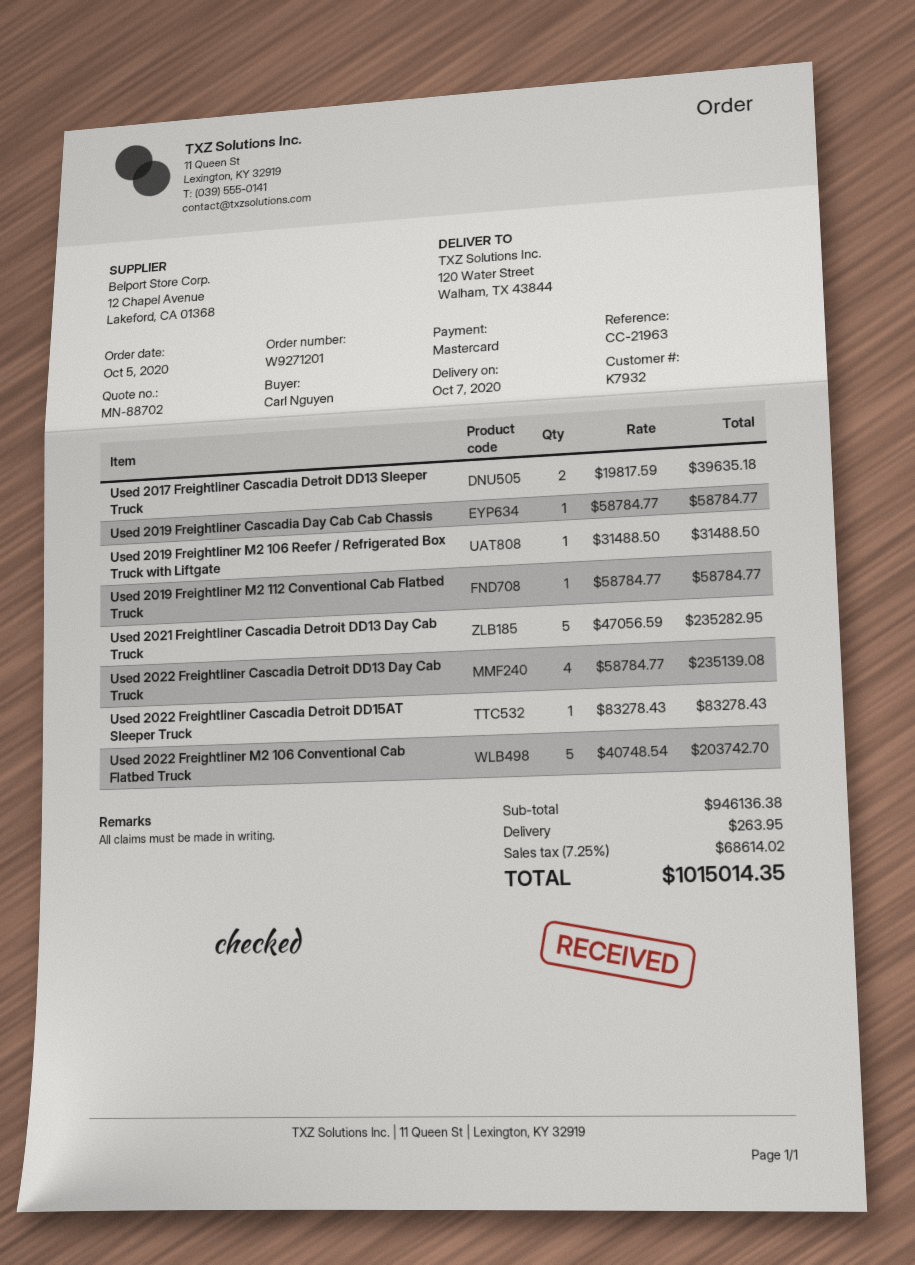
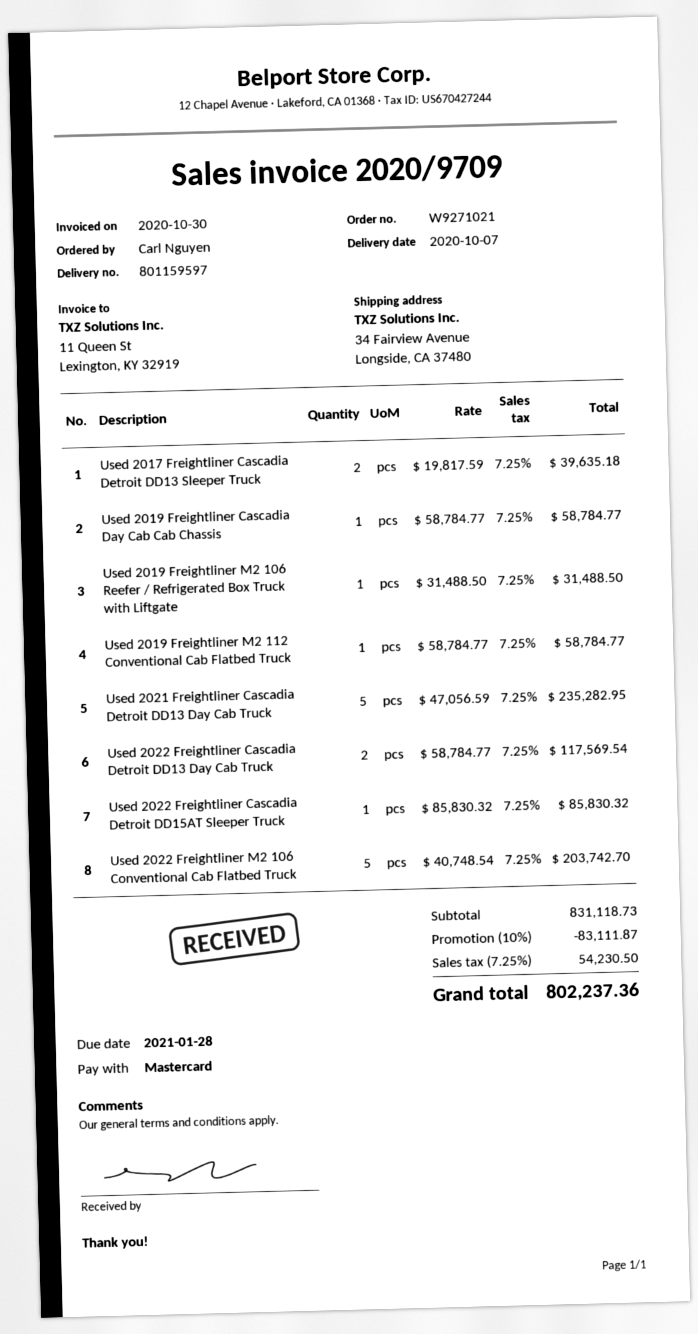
order number: W9271201 -> W9271021
ship to: 120 Water Street, Walham, TX 43844 -> 34 Fairview Avenue, Longside, CA 37480
Used 2022 Freightliner Cascadia Detroit DD13 Day Cab Truck: 4 x 58784.77 = 235139.08 -> 2 x 58784.77 = 117569.54
Used 2022 Freightliner Cascadia Detroit DD15AT Sleeper Truck: 1 x 83278.43 = 83278.43 -> 1 x 85830.32 = 85830.32
subtotal: 946136.38 -> 831118.73
discount: none -> 10% = 83111.87
shipping: 263.95 -> none
tax: 7.25% = 68614.02 -> 7.25% = 54230.50
total: 1015014.35 -> 802237.36

